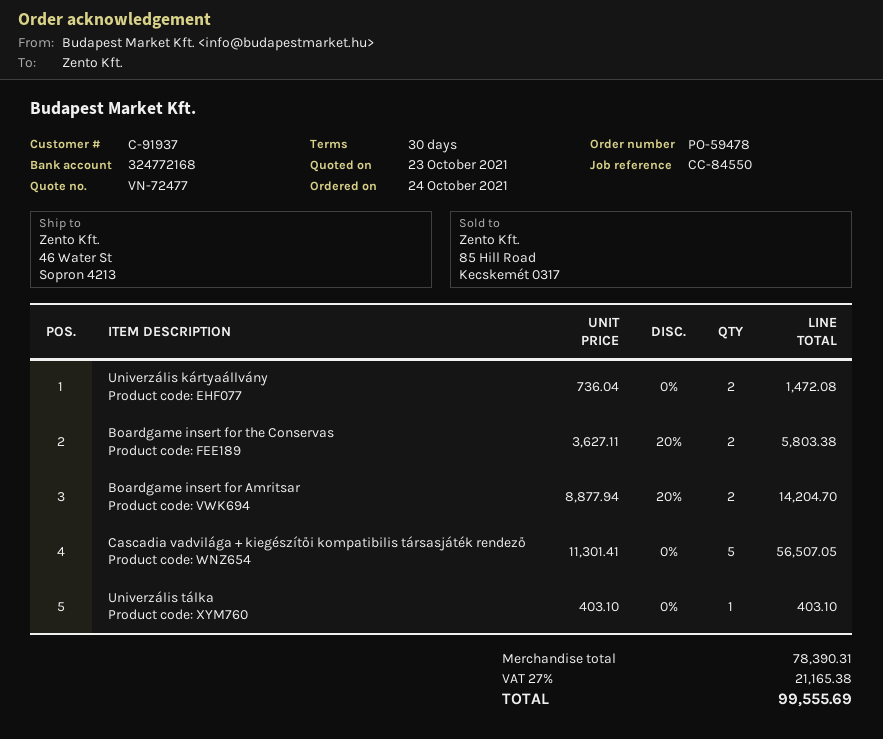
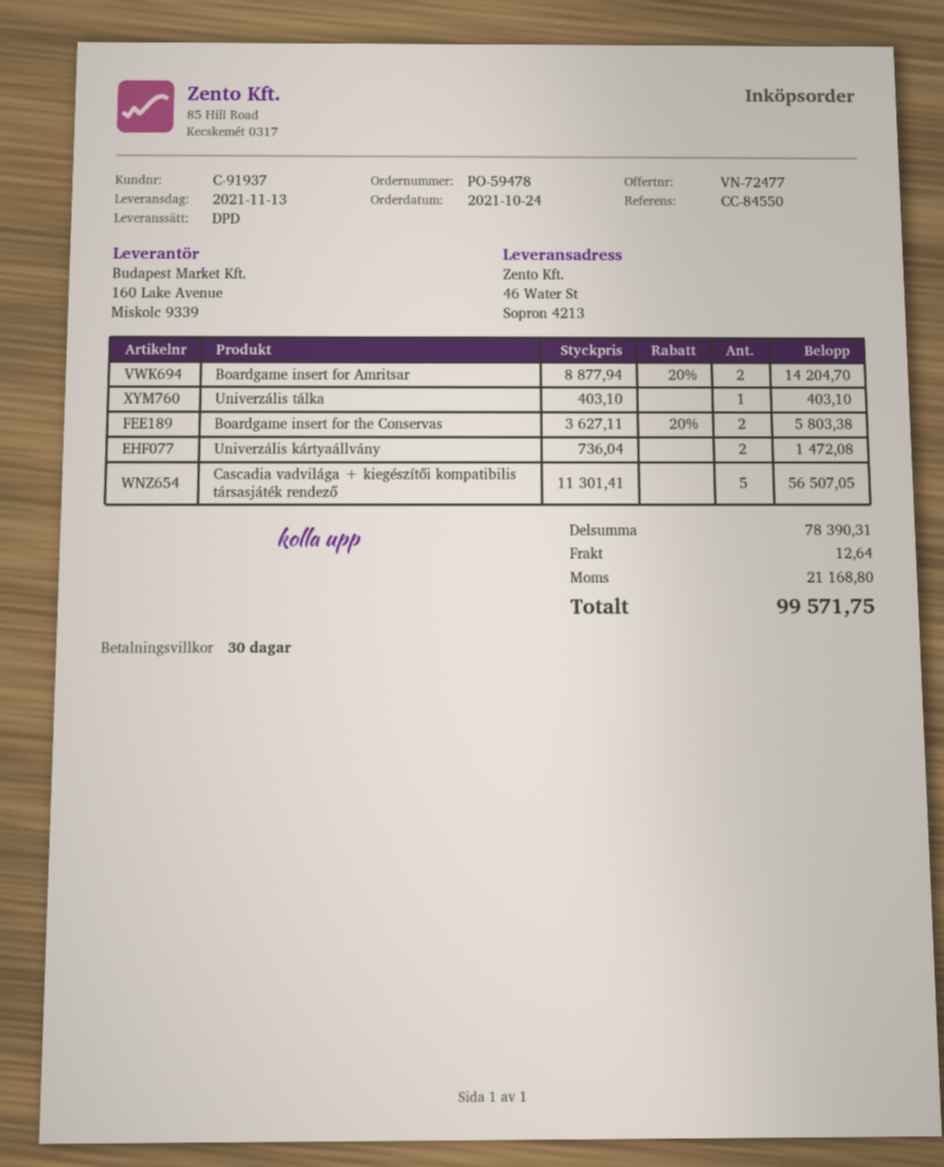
shipping: none -> 12.64
tax: 21165.38 -> 21168.80
total: 99555.69 -> 99571.75

